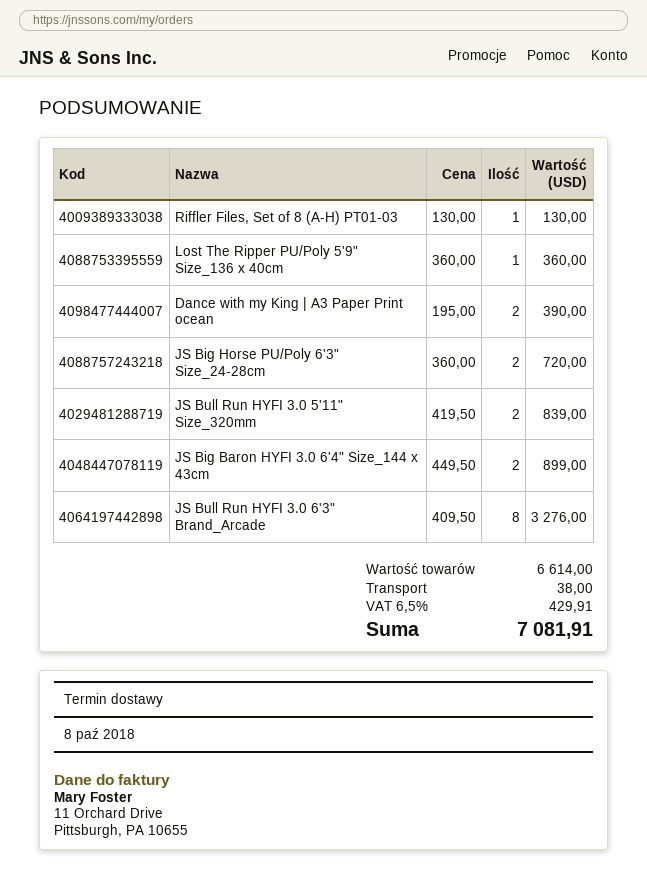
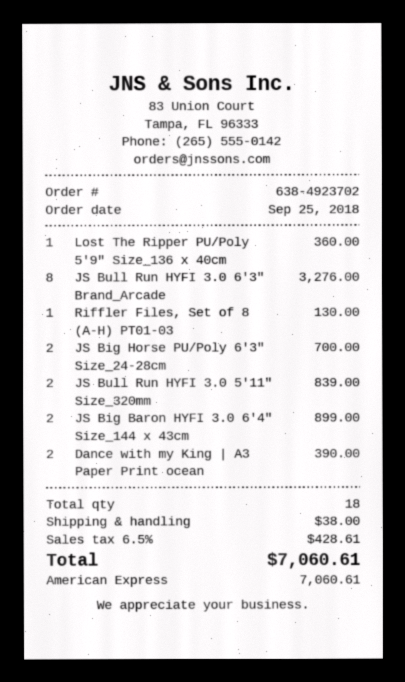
JS Big Horse PU/Poly 6'3" Size_24-28cm: 2 for 720.00 -> 2 for 700.00
tax: 6.5% = 429.91 -> 6.5% = 428.61
total: 7081.91 -> 7060.61

